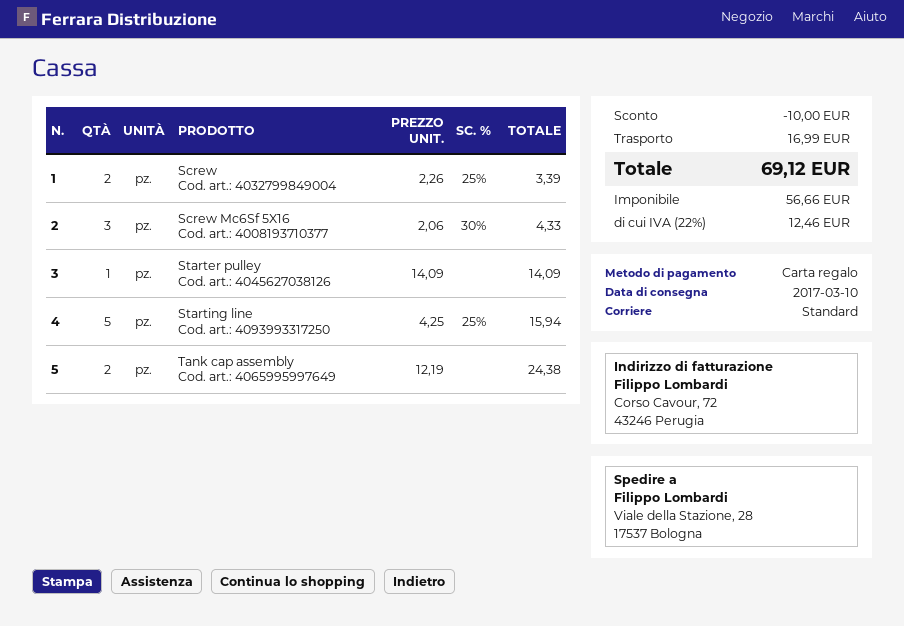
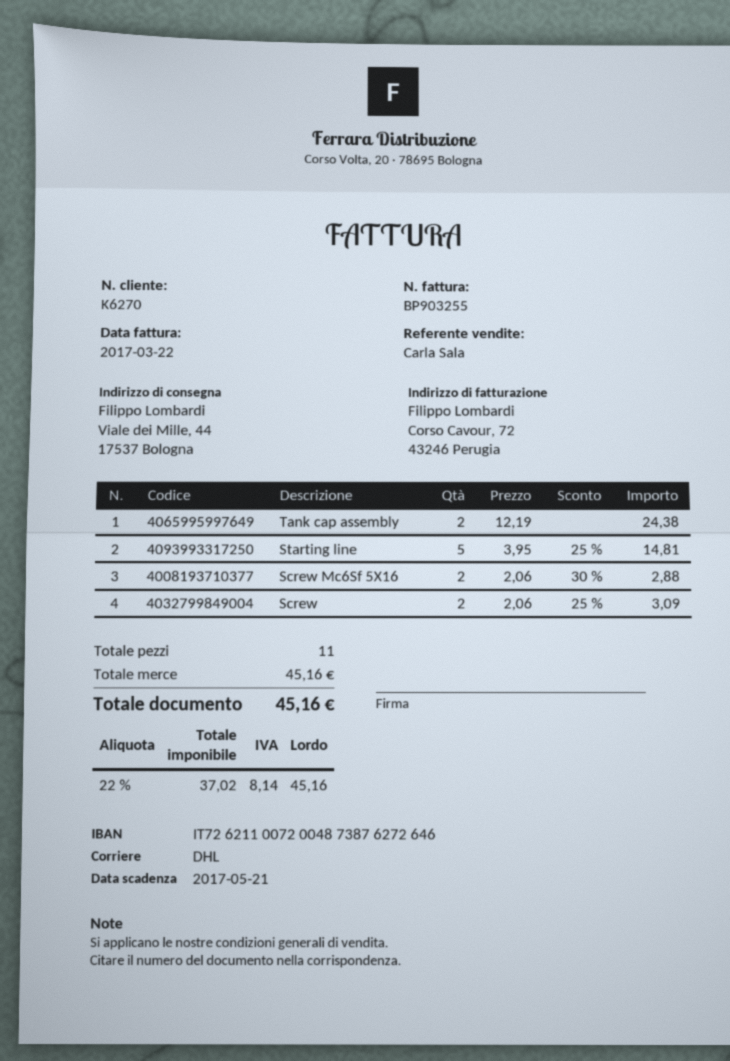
shipping method: standard -> DHL
ship to: Viale della Stazione, 28, 17537 Bologna -> Viale dei Mille, 44, 17537 Bologna
Screw: 2 x 2.26 - 25% = 3.39 -> 2 x 2.06 - 25% = 3.09
Screw Mc6Sf 5X16: 3 x 2.06 - 30% = 4.33 -> 2 x 2.06 - 30% = 2.88
Starter pulley: 1 x 14.09 = 14.09 -> none
Starting line: 5 x 4.25 - 25% = 15.94 -> 5 x 3.95 - 25% = 14.81
discount: 10.00 -> none
shipping: 16.99 -> none
net: 56.66 -> 37.02
tax: 22% = 12.46 -> 22% = 8.14
total: 69.12 -> 45.16

